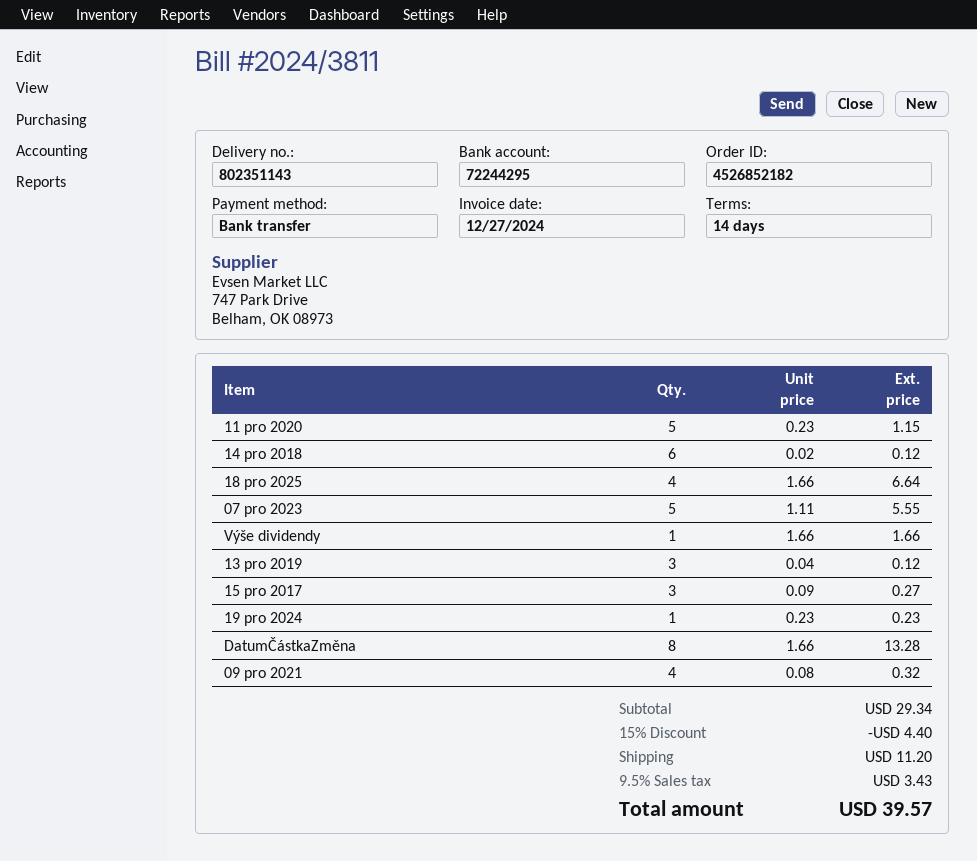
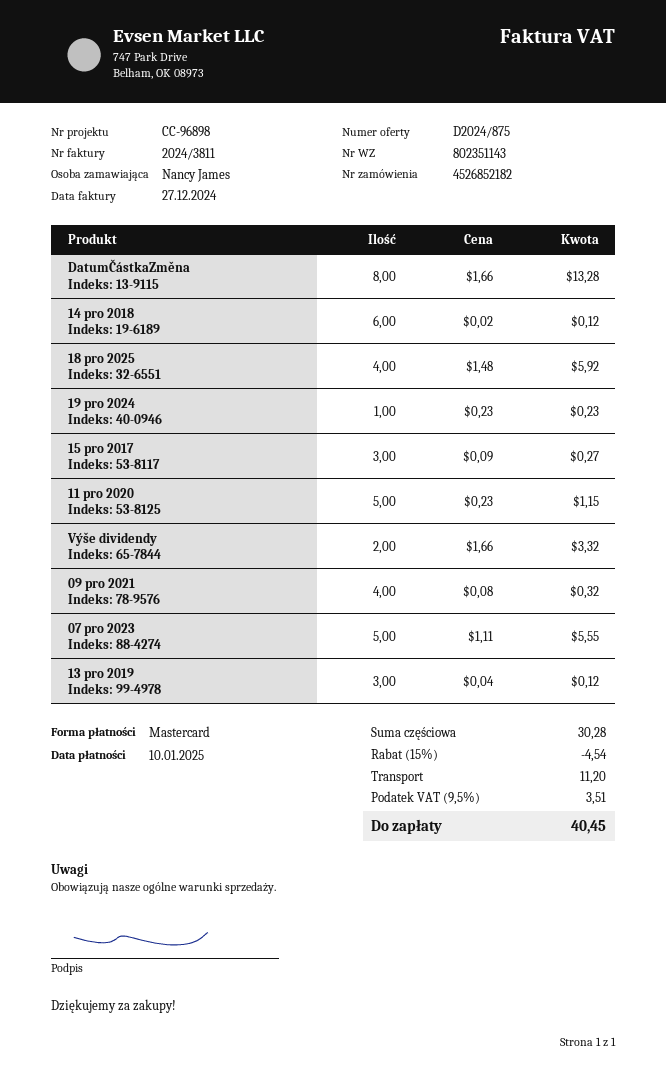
payment method: bank transfer -> Mastercard
18 pro 2025: 4 x 1.66 = 6.64 -> 4 x 1.48 = 5.92
Výše dividendy: 1 x 1.66 = 1.66 -> 2 x 1.66 = 3.32
subtotal: 29.34 -> 30.28
discount: 15% = 4.40 -> 15% = 4.54
tax: 9.5% = 3.43 -> 9.5% = 3.51
total: 39.57 -> 40.45

